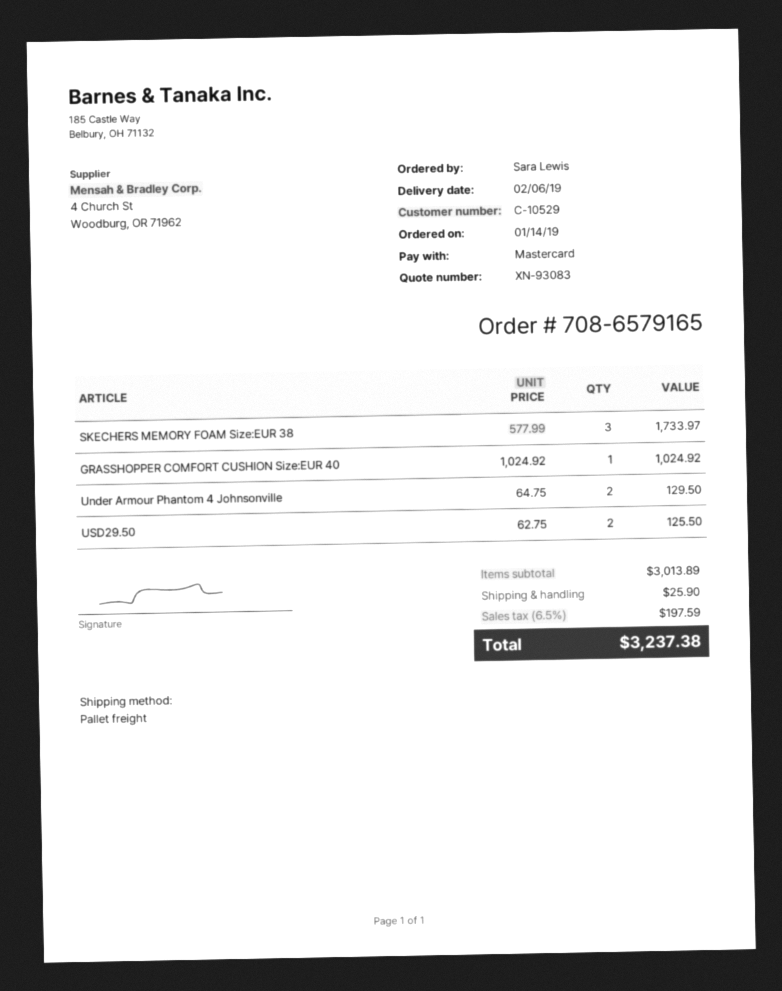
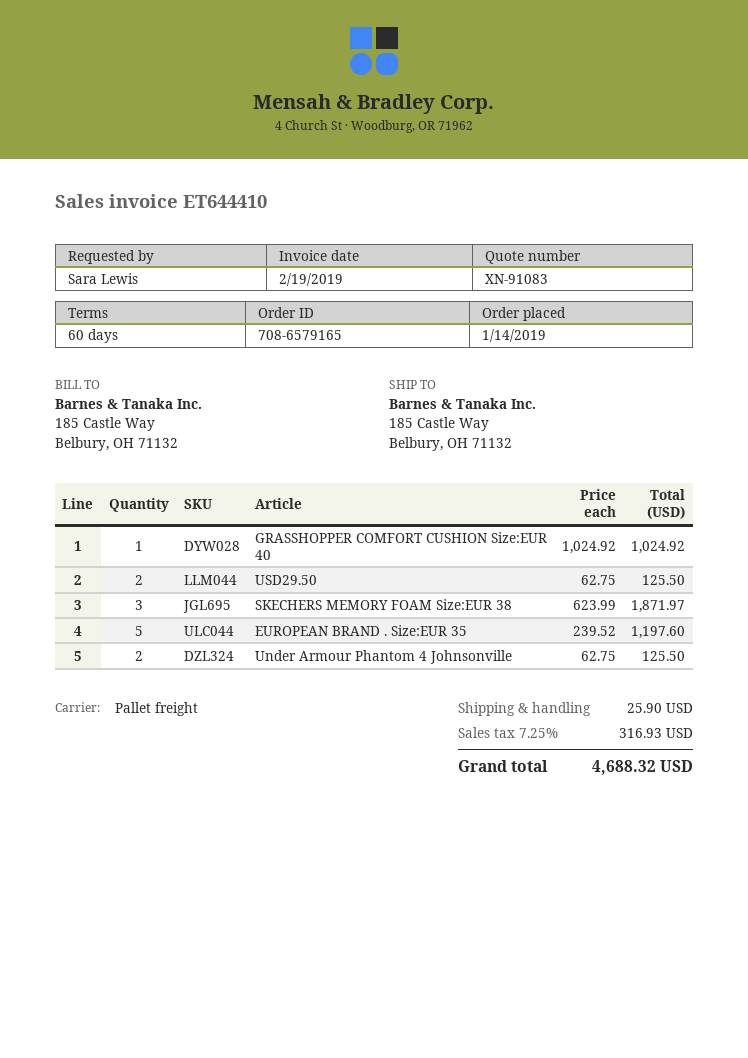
quote number: XN-93083 -> XN-91083
SKECHERS MEMORY FOAM Size:EUR 38: 3 x 577.99 = 1733.97 -> 3 x 623.99 = 1871.97
Under Armour Phantom 4 Johnsonville: 2 x 64.75 = 129.50 -> 2 x 62.75 = 125.50
EUROPEAN BRAND . Size:EUR 35: none -> 5 x 239.52 = 1197.60
tax: 6.5% = 197.59 -> 7.25% = 316.93
total: 3237.38 -> 4688.32

